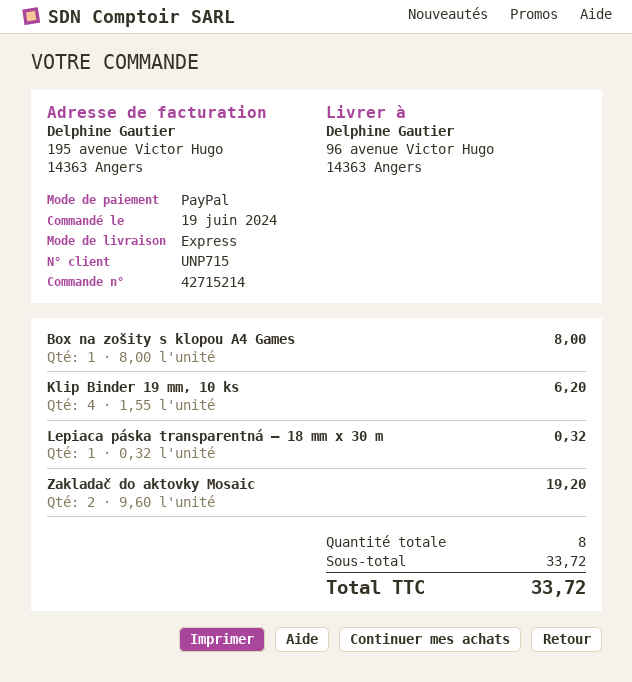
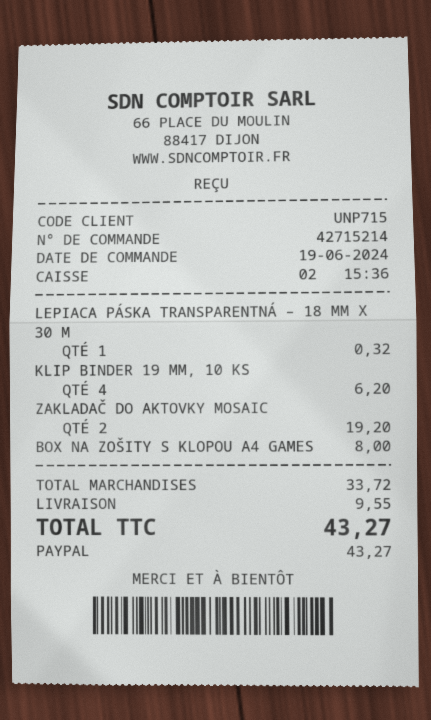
shipping: none -> 9.55
total: 33.72 -> 43.27

